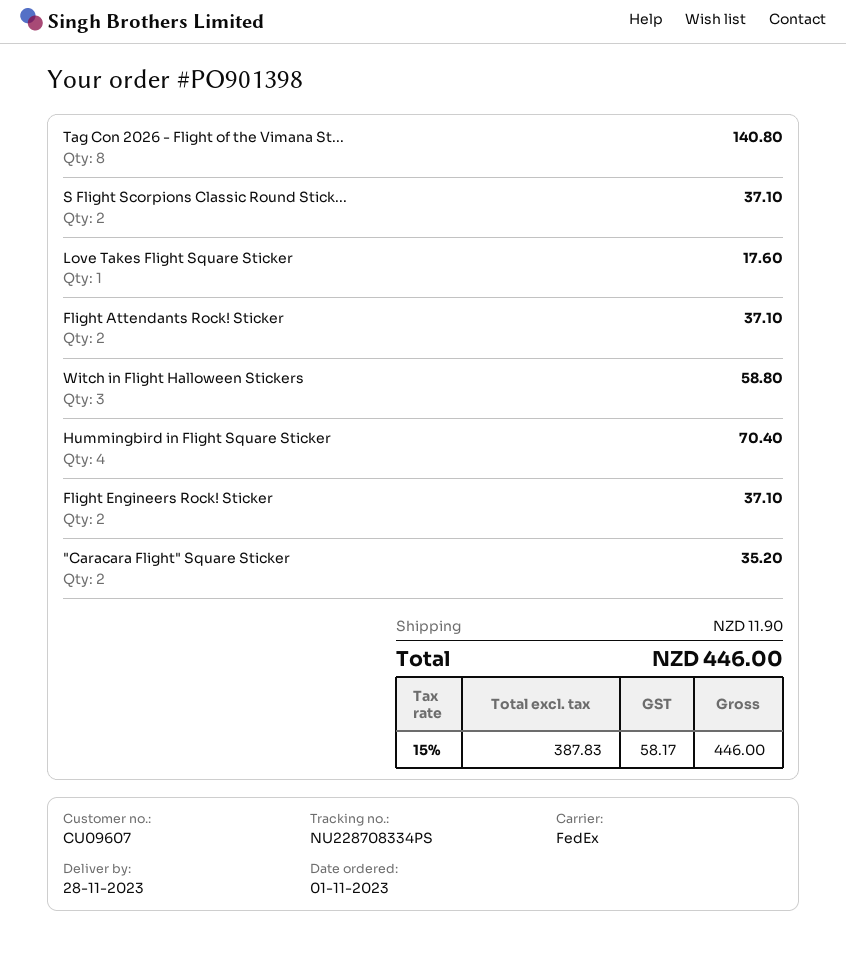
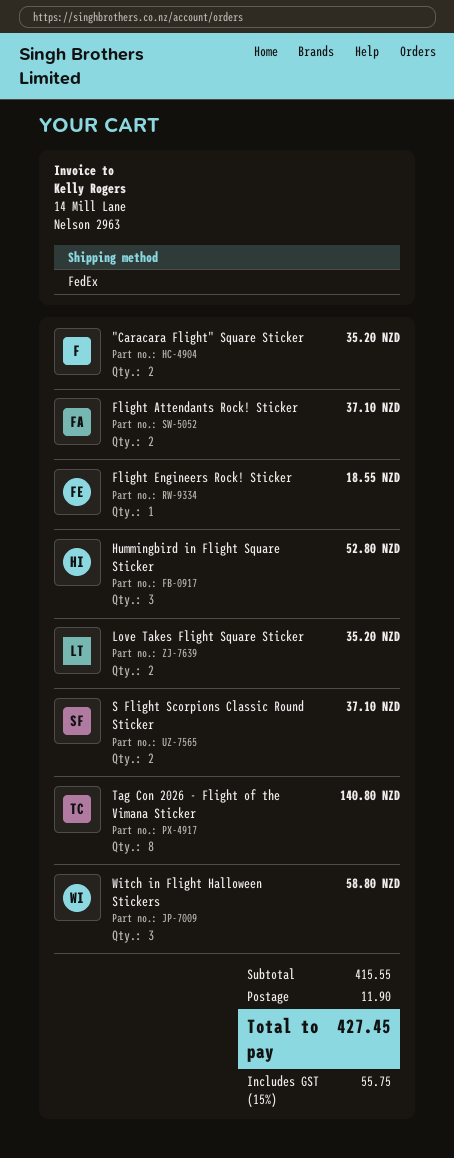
Love Takes Flight Square Sticker: 1 for 17.60 -> 2 for 35.20
Hummingbird in Flight Square Sticker: 4 for 70.40 -> 3 for 52.80
Flight Engineers Rock! Sticker: 2 for 37.10 -> 1 for 18.55
tax: 15% = 58.17 -> 15% = 55.75
total: 446.00 -> 427.45

